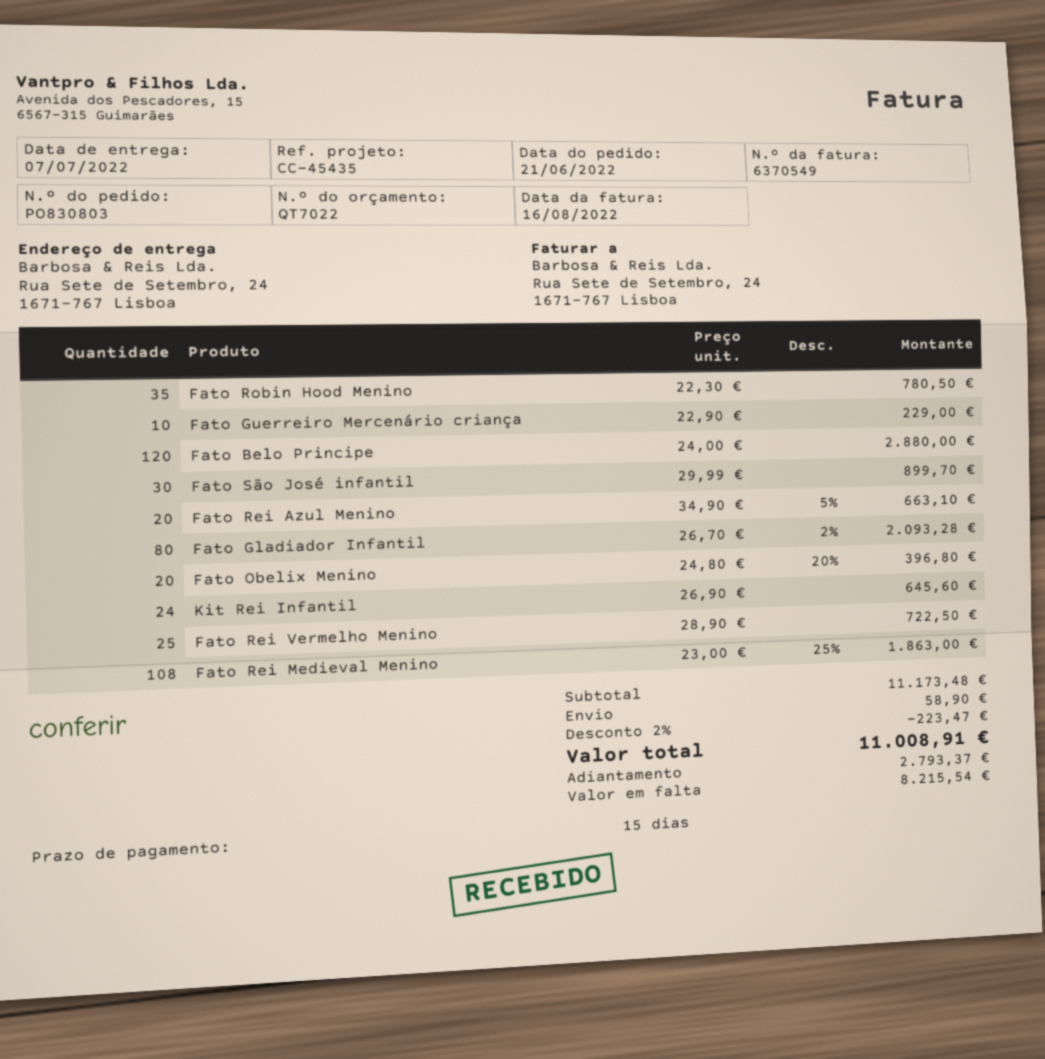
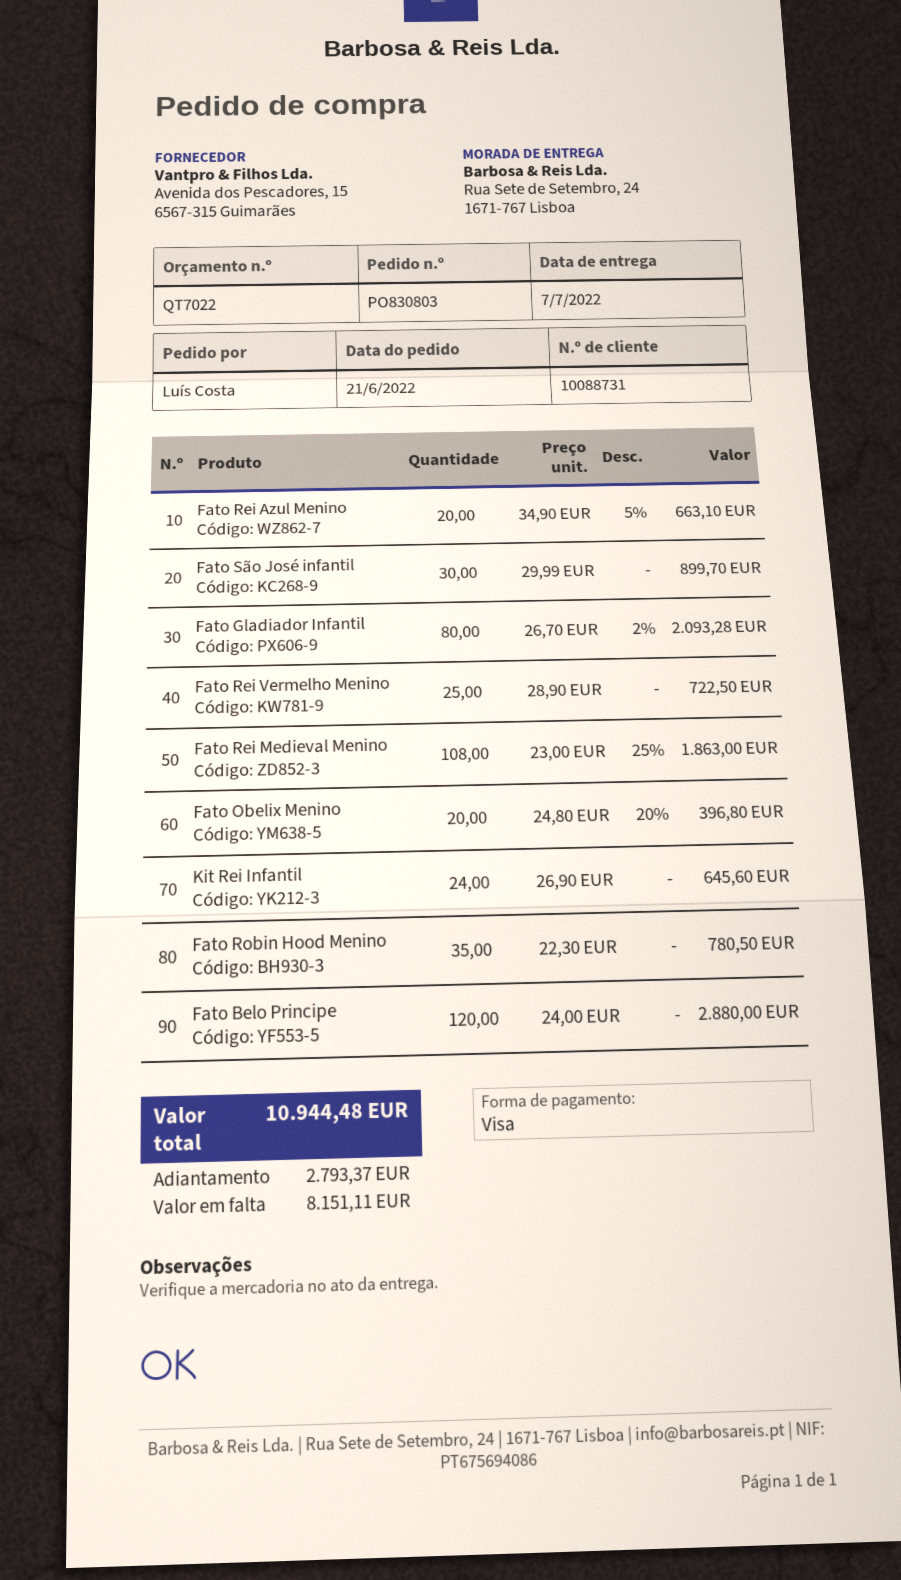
Fato Guerreiro Mercenário criança: 10 x 22.90 = 229.00 -> none
discount: 2% = 223.47 -> none
shipping: 58.90 -> none
total: 11008.91 -> 10944.48
balance: 8215.54 -> 8151.11

